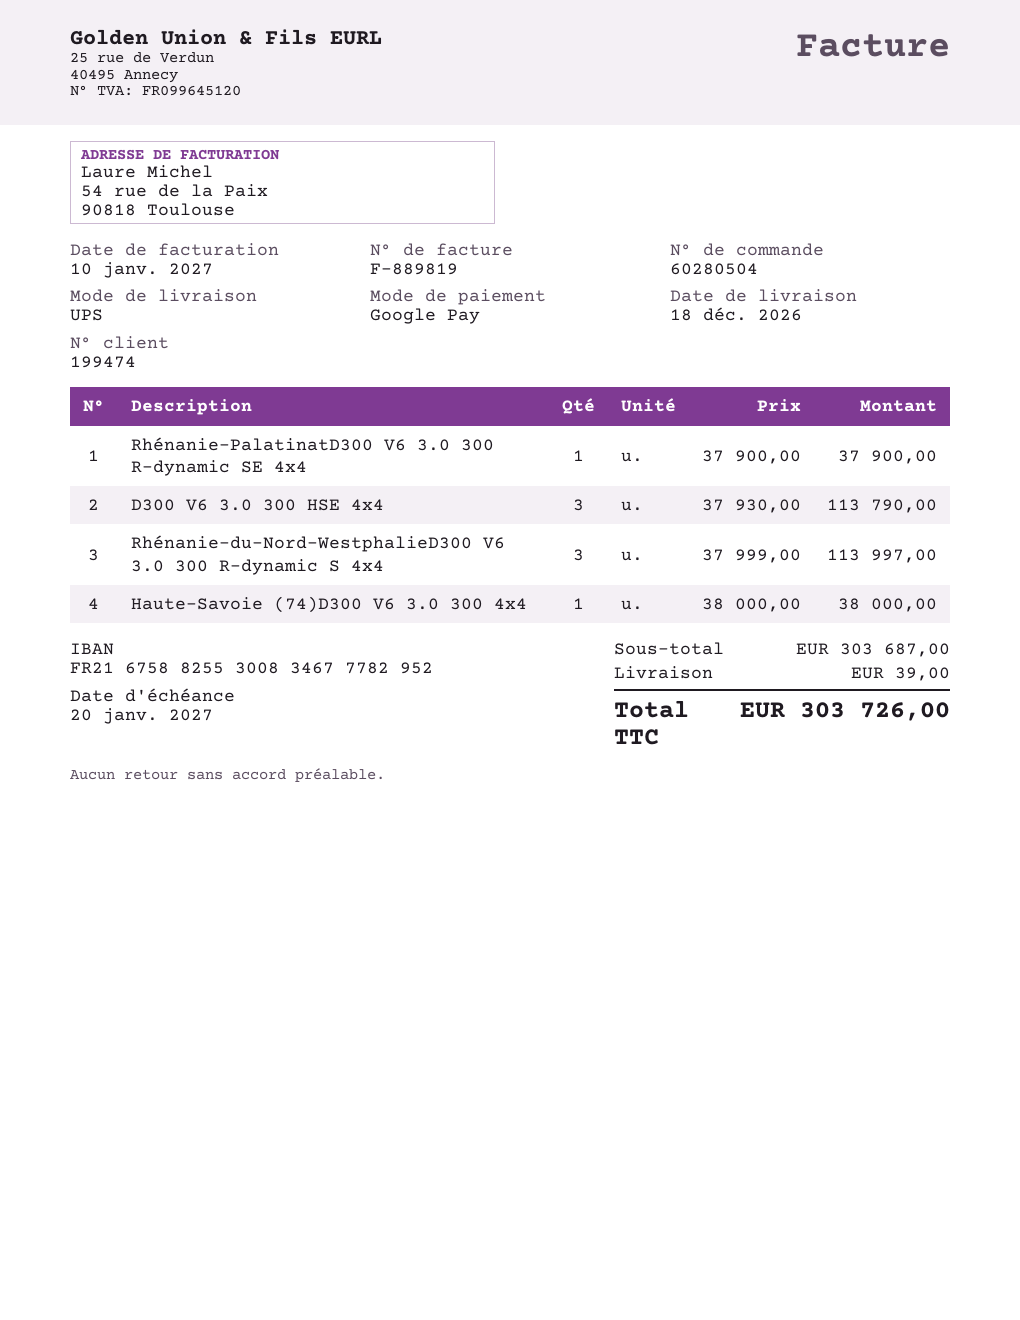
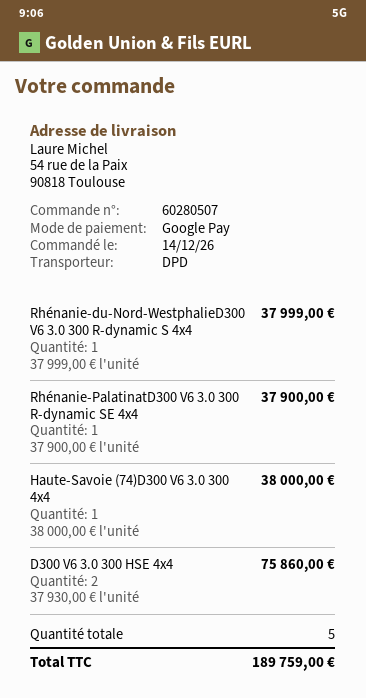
order number: 60280504 -> 60280507
shipping method: UPS -> DPD
D300 V6 3.0 300 HSE 4x4: 3 x 37930.00 = 113790.00 -> 2 x 37930.00 = 75860.00
Rhénanie-du-Nord-WestphalieD300 V6 3.0 300 R‑dynamic S 4x4: 3 x 37999.00 = 113997.00 -> 1 x 37999.00 = 37999.00
shipping: 39.00 -> none
total: 303726.00 -> 189759.00

